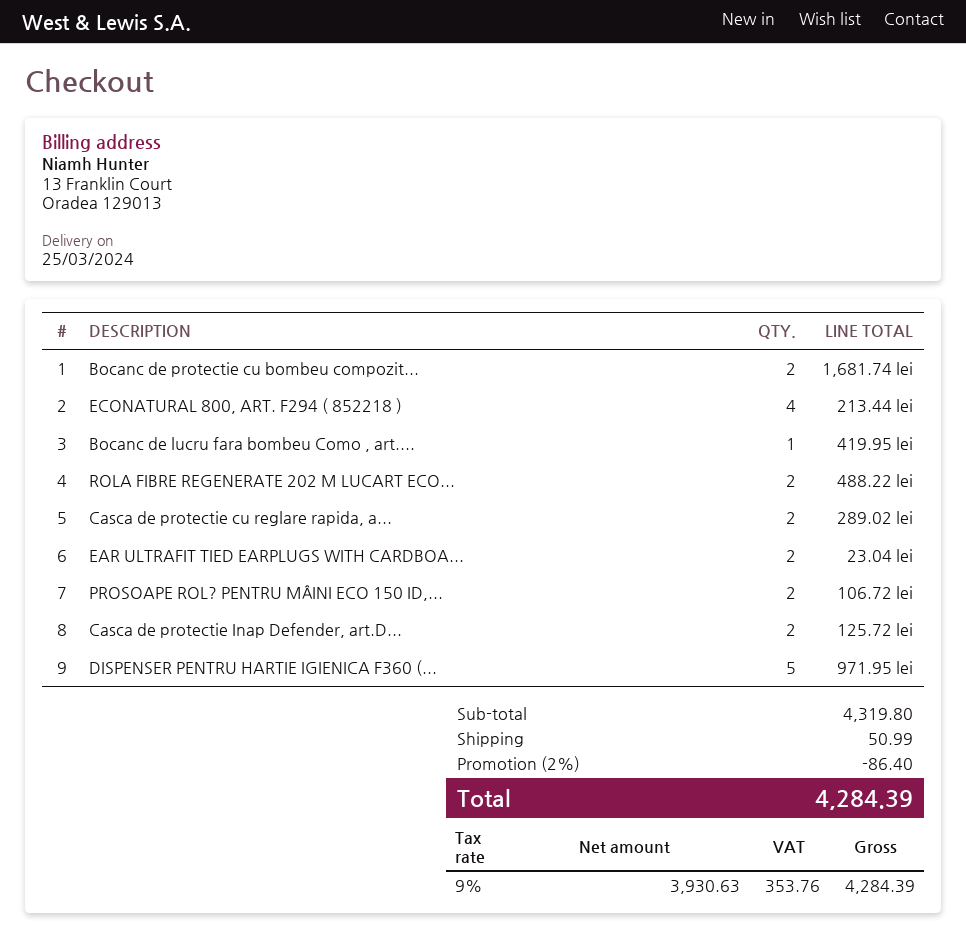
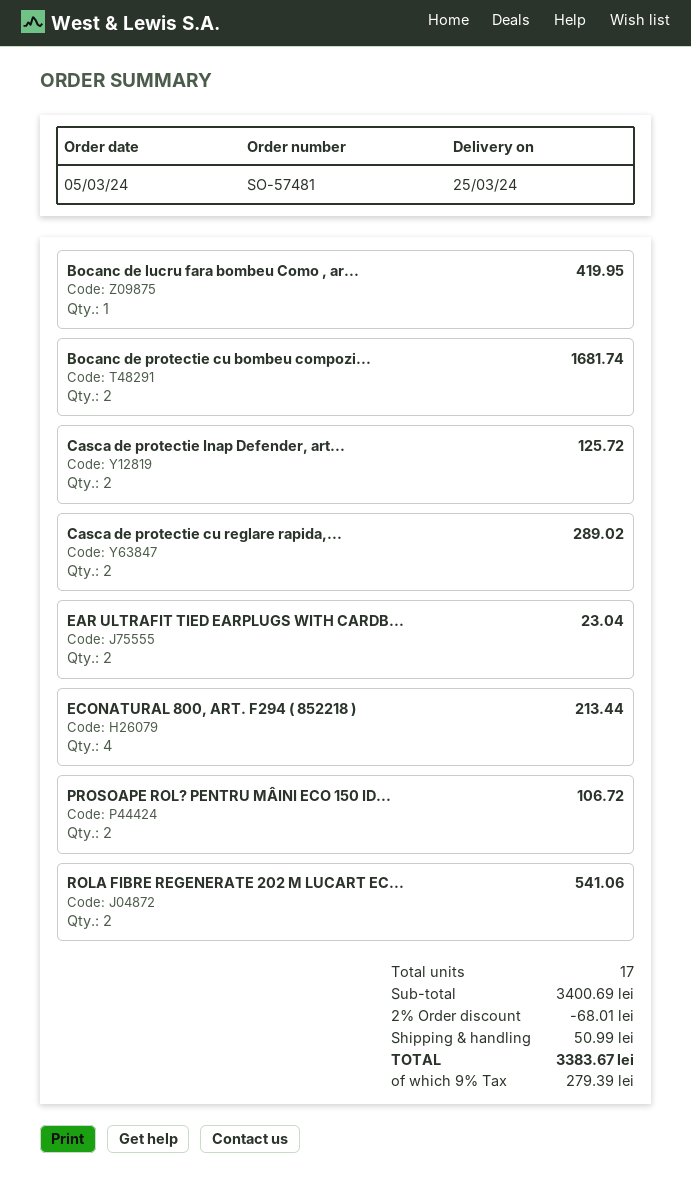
ROLA FIBRE REGENERATE 202 M LUCART ECO...: 2 for 488.22 -> 2 for 541.06
DISPENSER PENTRU HARTIE IGIENICA F360 (...: 5 for 971.95 -> none
subtotal: 4319.80 -> 3400.69
discount: 2% = 86.40 -> 2% = 68.01
tax: 9% = 353.76 -> 9% = 279.39
total: 4284.39 -> 3383.67

